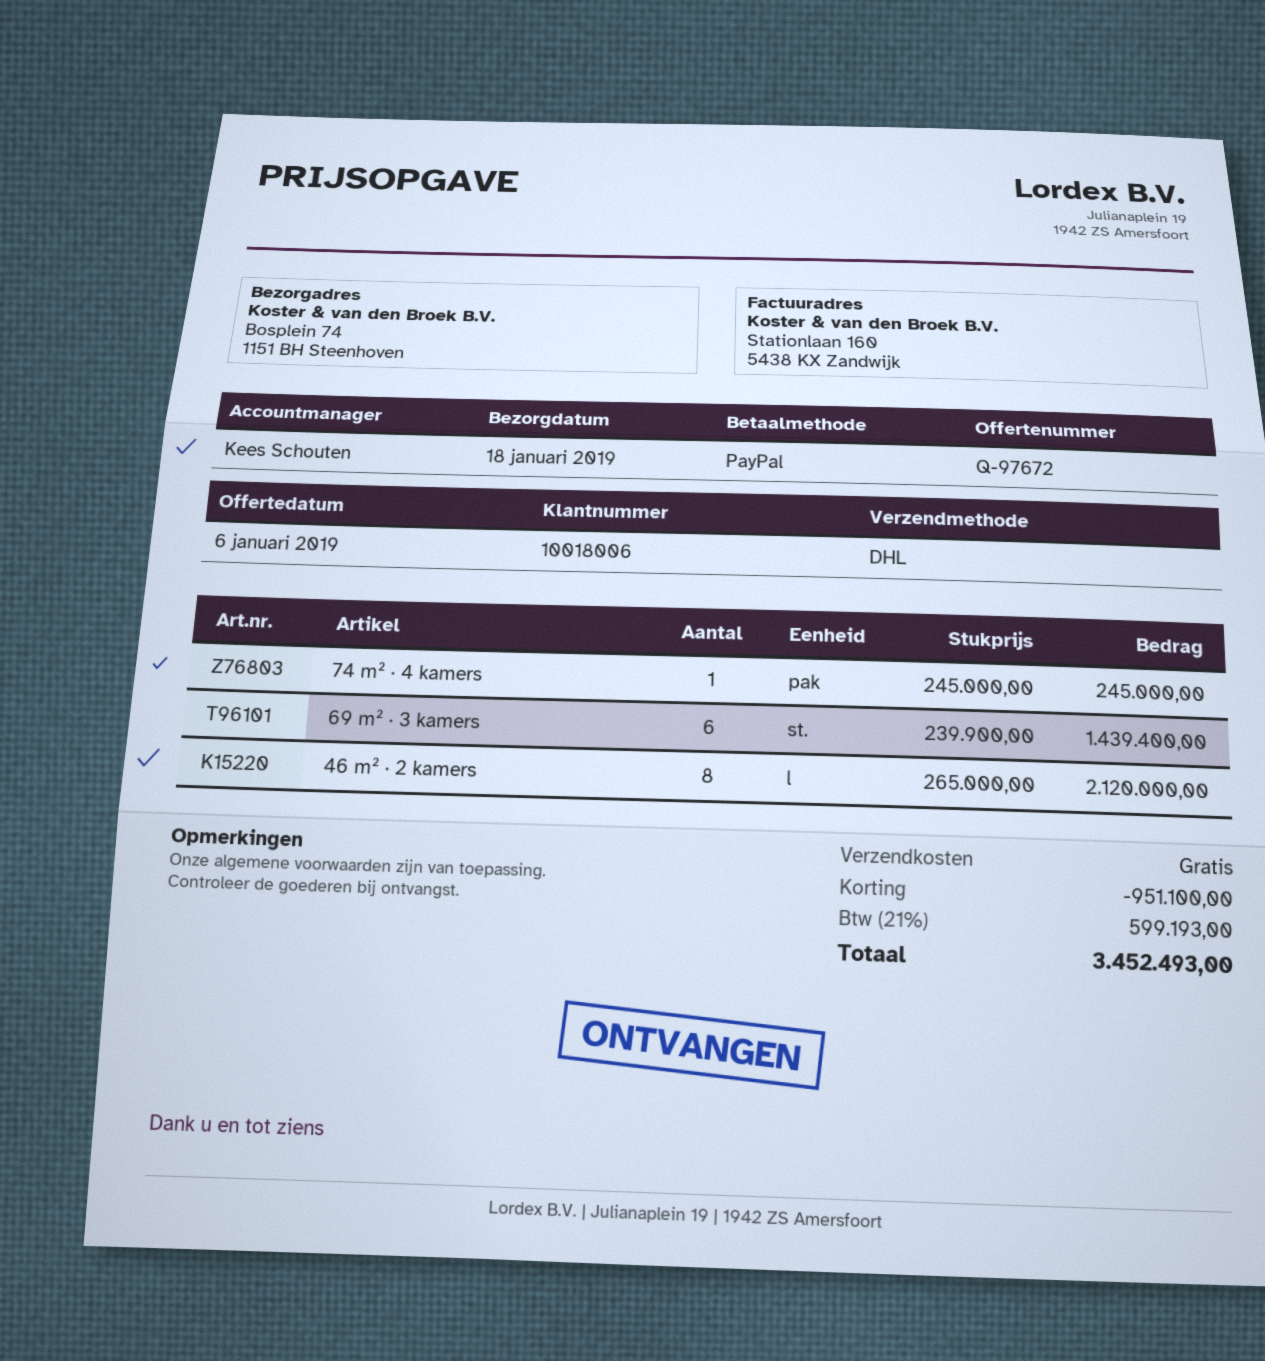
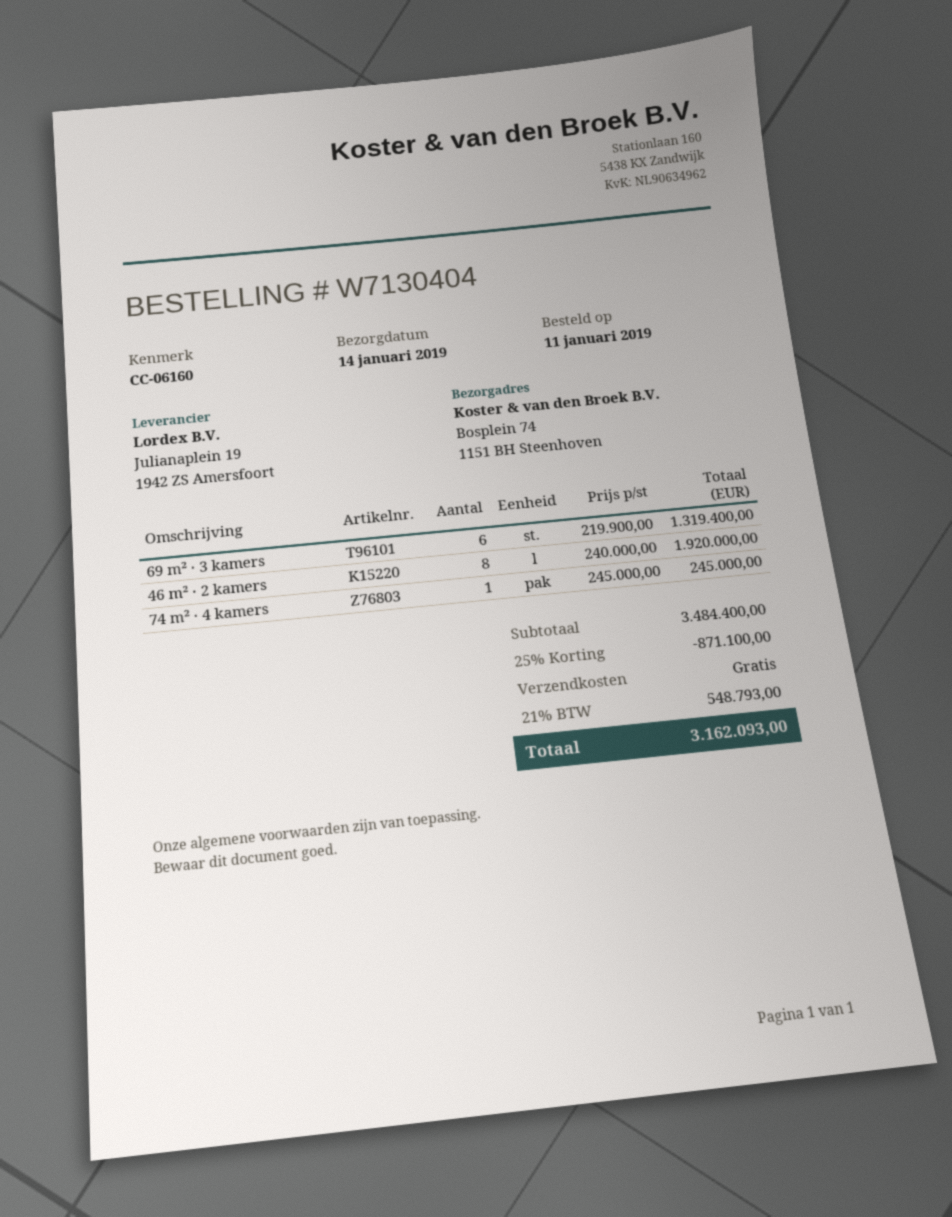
delivery date: 2019-01-18 -> 2019-01-14
69 m² · 3 kamers: 6 x 239900.00 = 1439400.00 -> 6 x 219900.00 = 1319400.00
46 m² · 2 kamers: 8 x 265000.00 = 2120000.00 -> 8 x 240000.00 = 1920000.00
discount: 951100.00 -> 871100.00
tax: 21% = 599193.00 -> 21% = 548793.00
total: 3452493.00 -> 3162093.00

